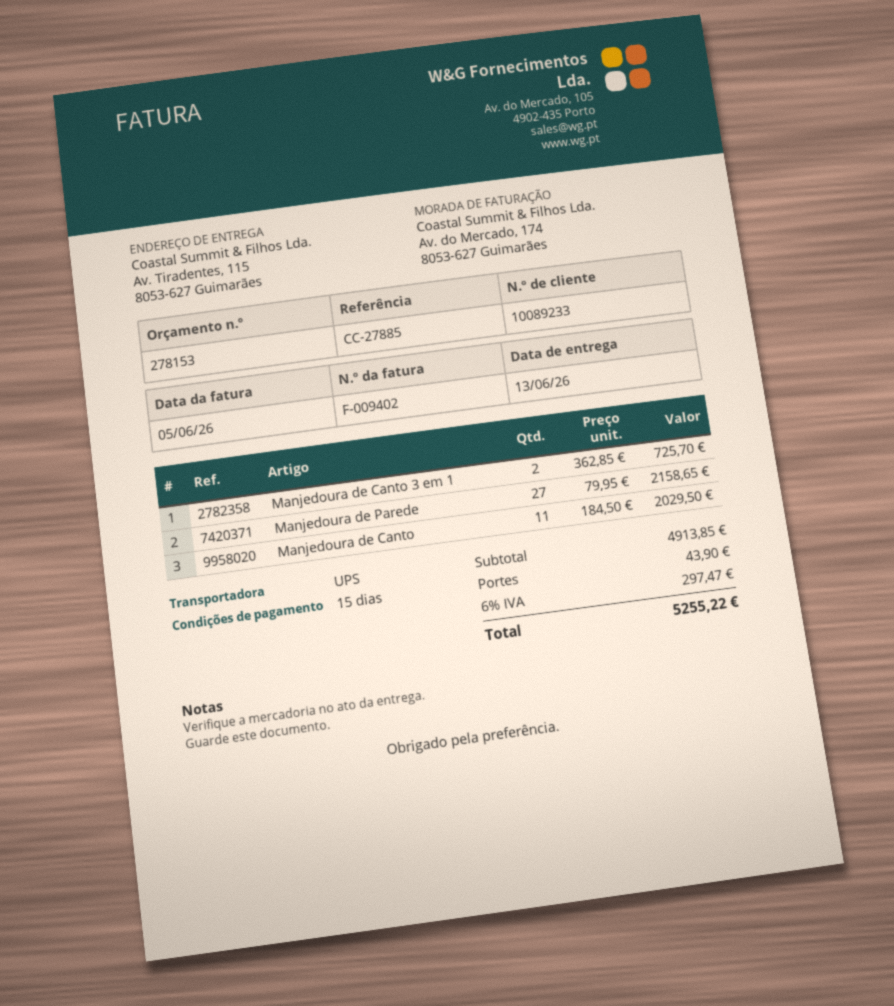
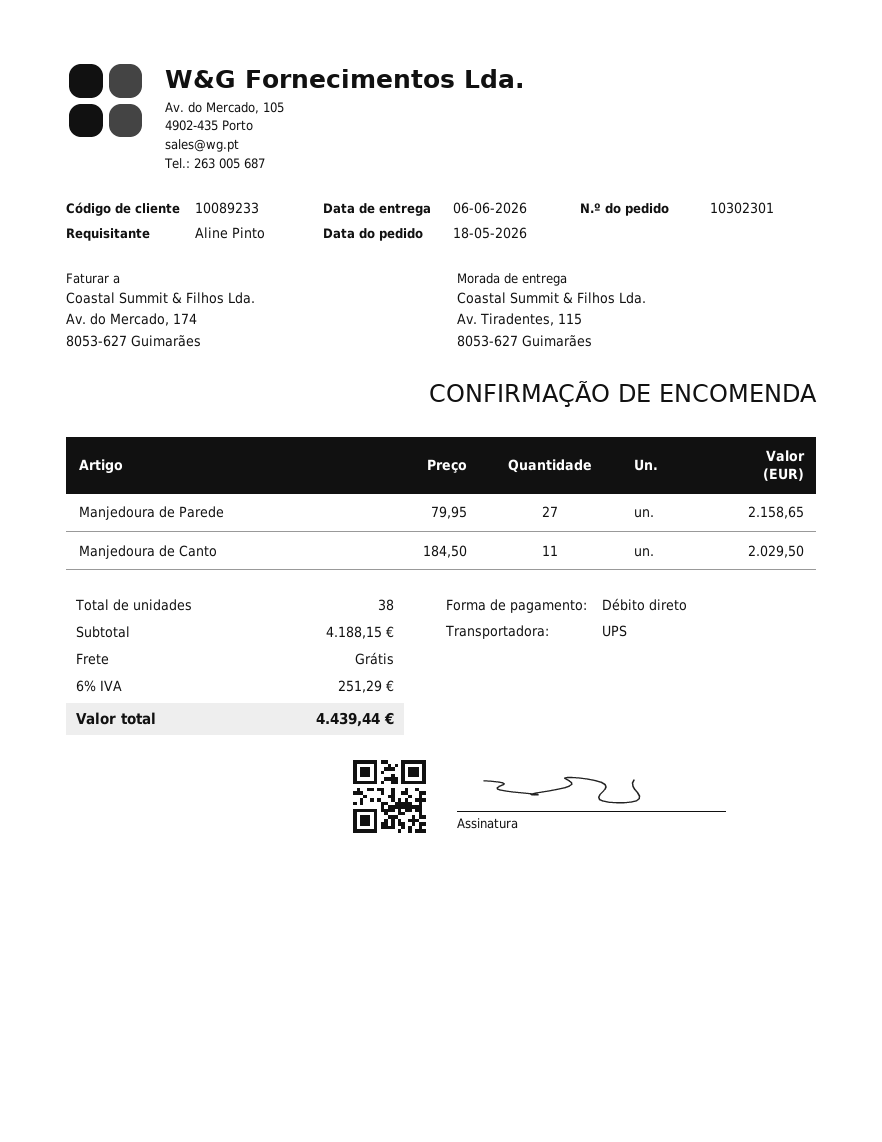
delivery date: 2026-06-13 -> 2026-06-06
Manjedoura de Canto 3 em 1: 2 x 362.85 = 725.70 -> none
subtotal: 4913.85 -> 4188.15
shipping: 43.90 -> 0.00
tax: 6% = 297.47 -> 6% = 251.29
total: 5255.22 -> 4439.44

